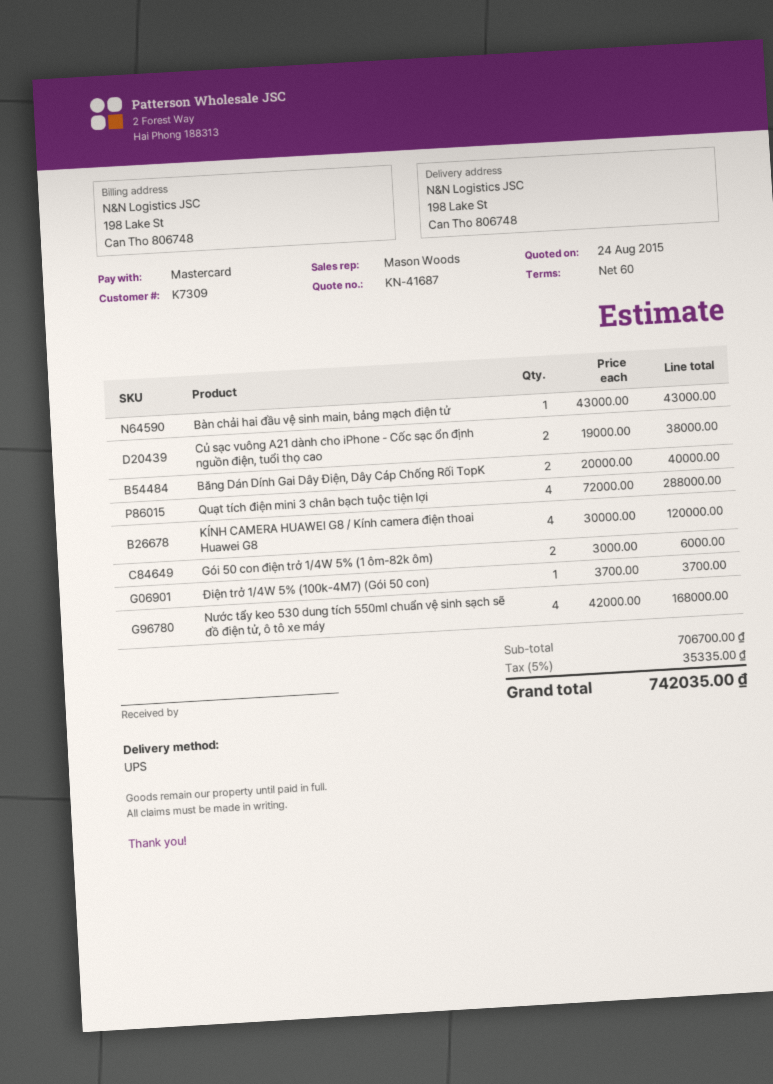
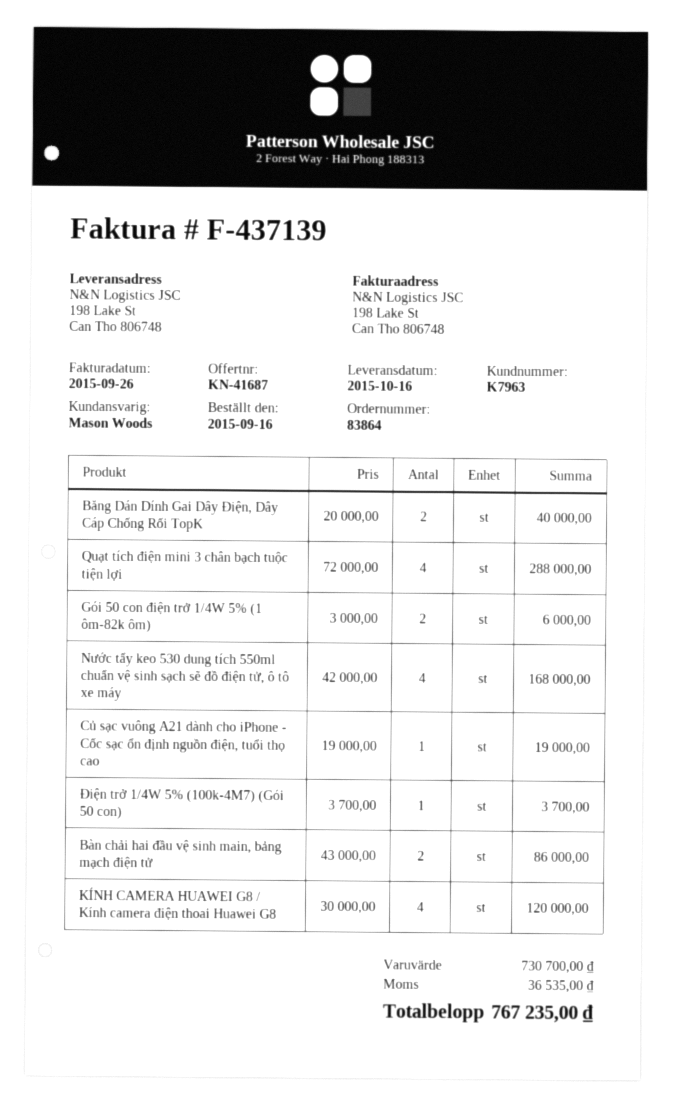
customer number: K7309 -> K7963
Bàn chải hai đầu vệ sinh main, bảng mạch điện tử: 1 x 43000.00 = 43000.00 -> 2 x 43000.00 = 86000.00
Củ sạc vuông A21 dành cho iPhone - Cốc sạc ổn định nguồn điện, tuổi thọ cao: 2 x 19000.00 = 38000.00 -> 1 x 19000.00 = 19000.00
subtotal: 706700.00 -> 730700.00
tax: 35335.00 -> 36535.00
total: 742035.00 -> 767235.00

